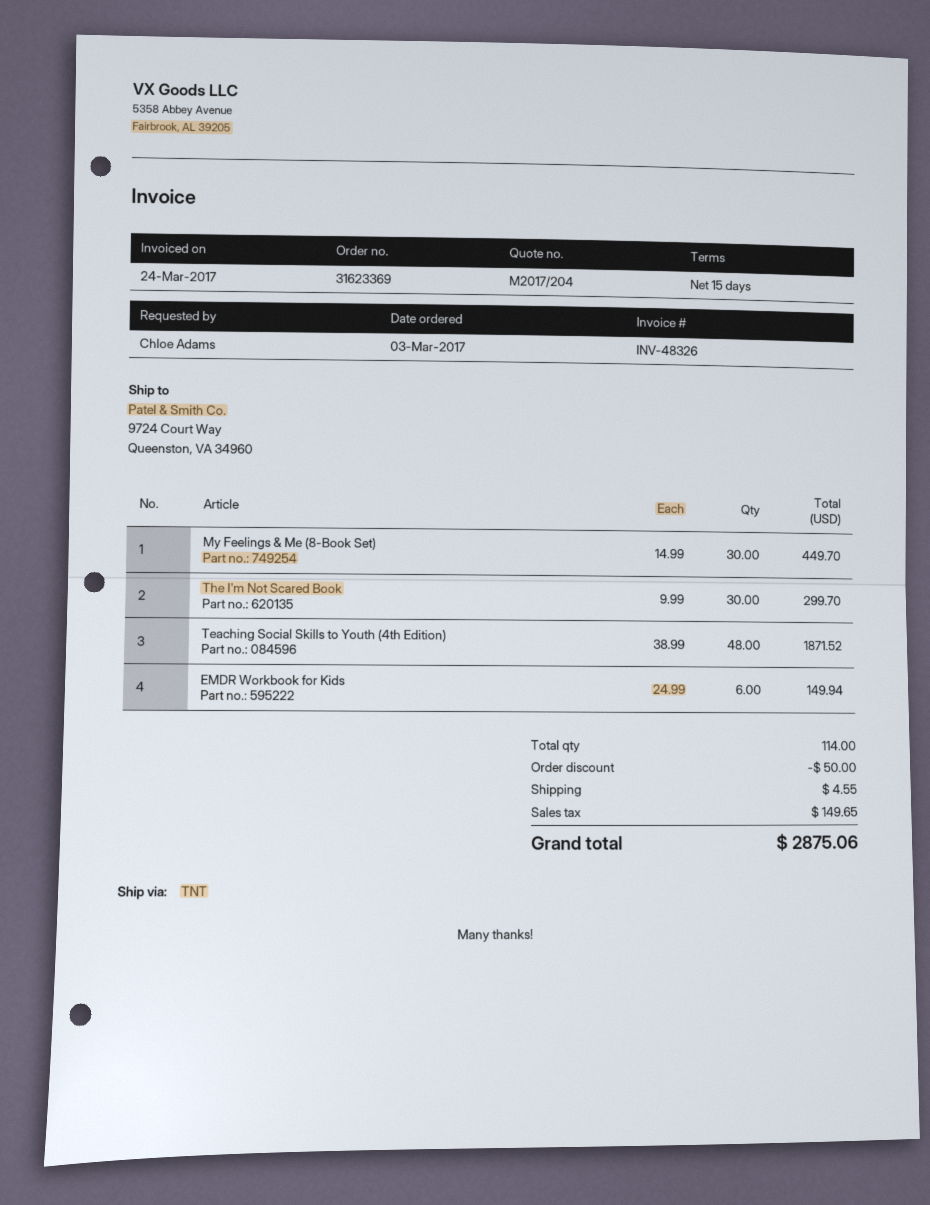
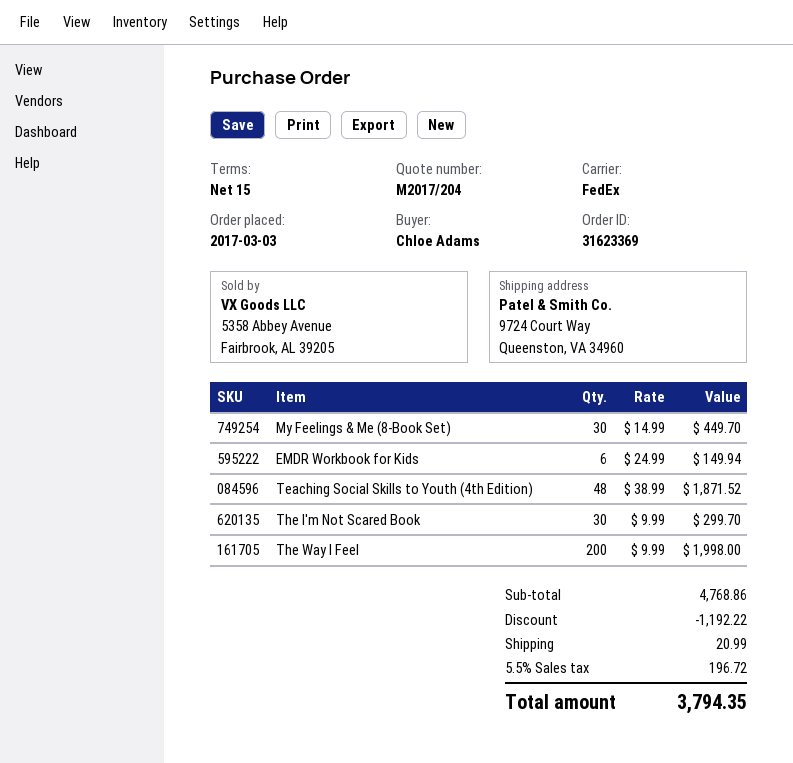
shipping method: TNT -> FedEx
The Way I Feel: none -> 200 x 9.99 = 1998.00
discount: 50.00 -> 1192.22
shipping: 4.55 -> 20.99
tax: 149.65 -> 196.72
total: 2875.06 -> 3794.35

